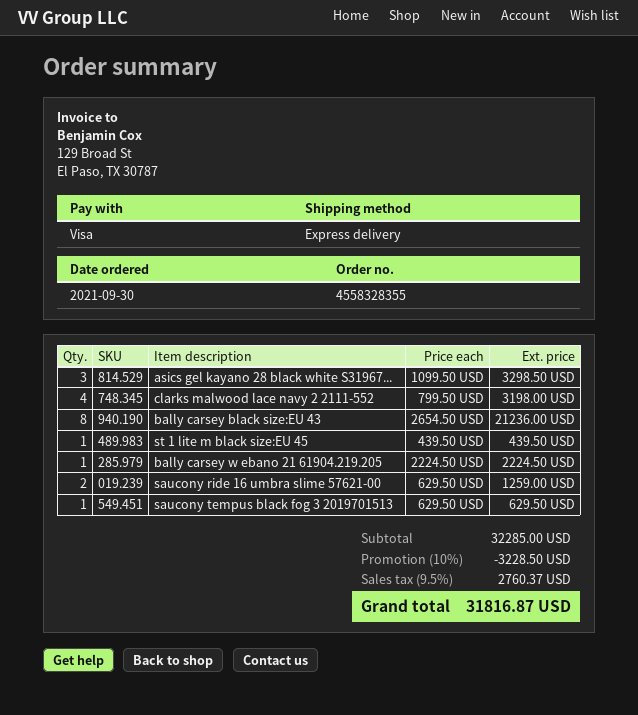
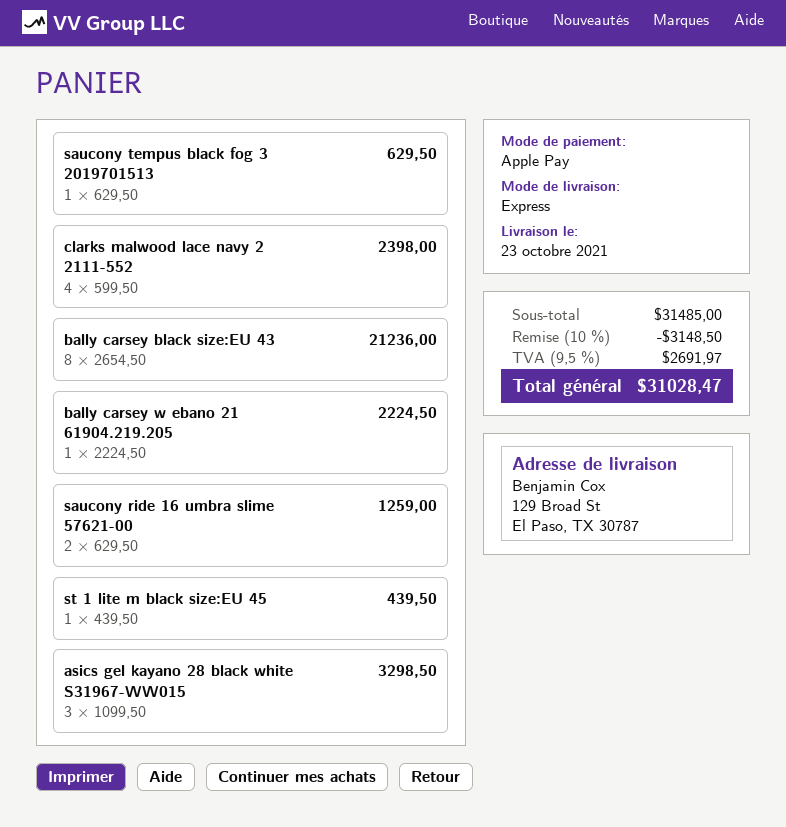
payment method: Visa -> Apple Pay
clarks malwood lace navy 2 2111-552: 4 x 799.50 = 3198.00 -> 4 x 599.50 = 2398.00
subtotal: 32285.00 -> 31485.00
discount: 10% = 3228.50 -> 10% = 3148.50
tax: 9.5% = 2760.37 -> 9.5% = 2691.97
total: 31816.87 -> 31028.47

